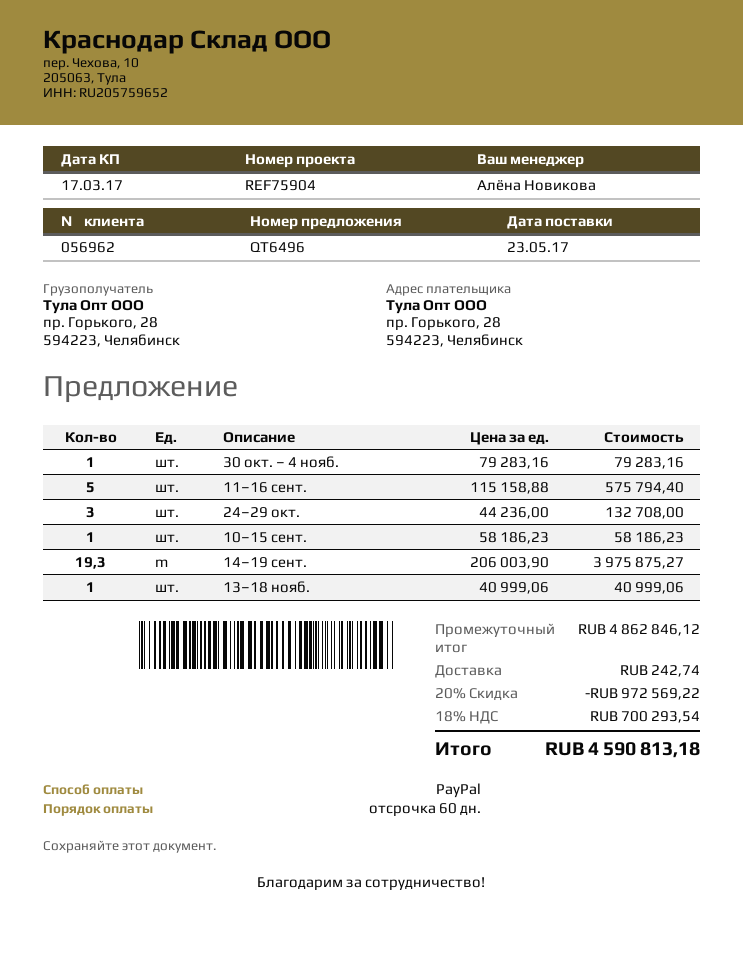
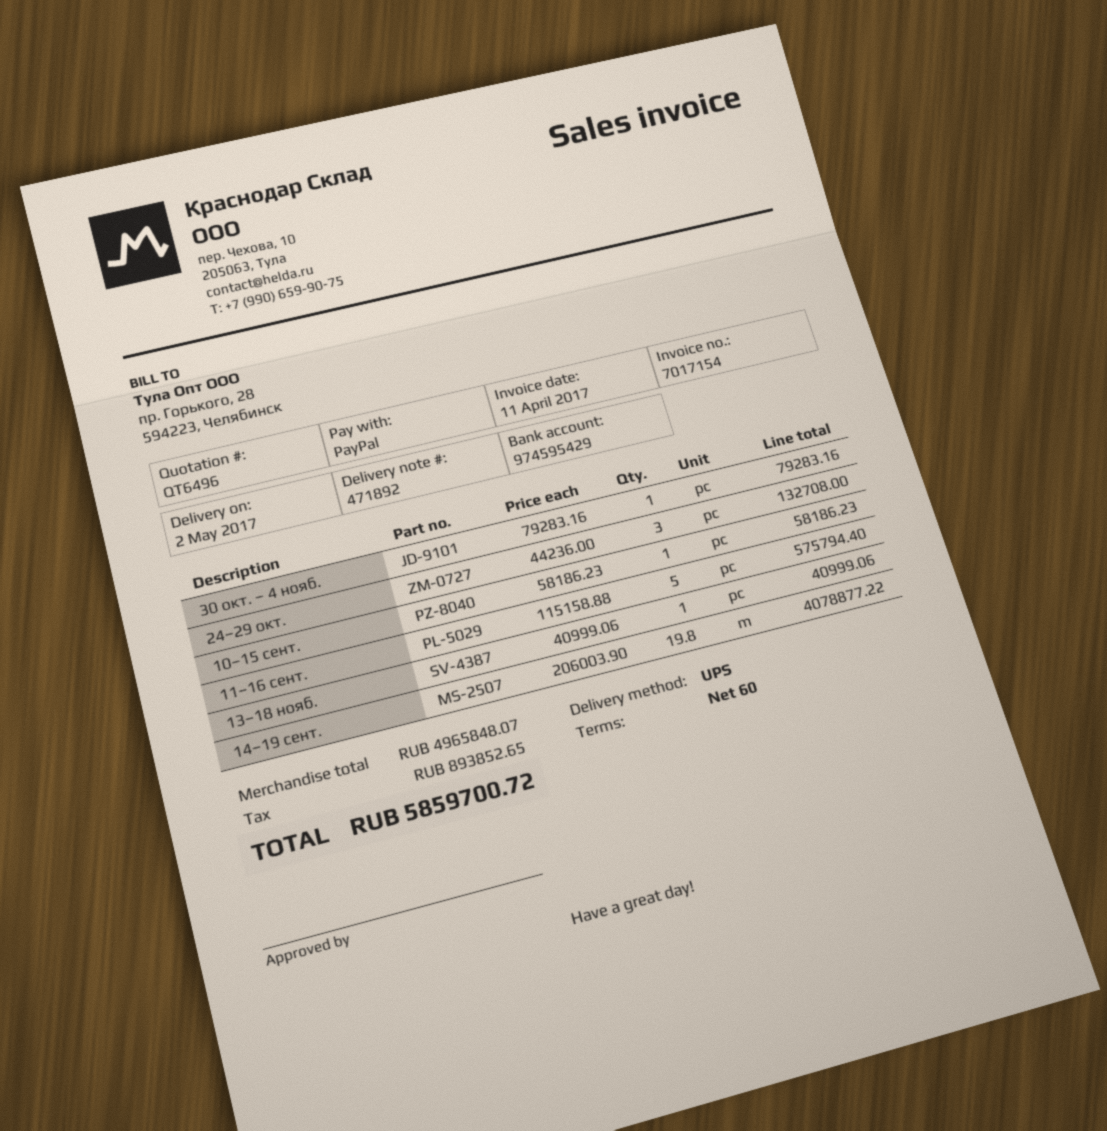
delivery date: 2017-05-23 -> 2017-05-02
14–19 сент.: 19.3 x 206003.90 = 3975875.27 -> 19.8 x 206003.90 = 4078877.22
subtotal: 4862846.12 -> 4965848.07
discount: 20% = 972569.22 -> none
shipping: 242.74 -> none
tax: 700293.54 -> 893852.65
total: 4590813.18 -> 5859700.72

